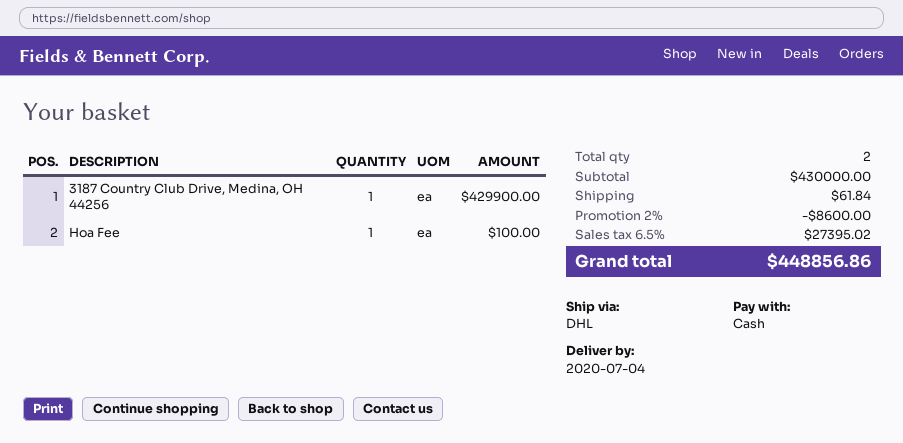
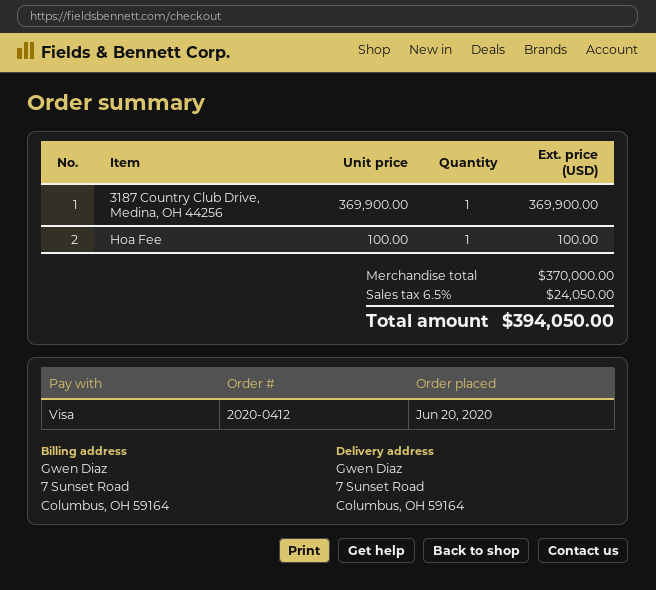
payment method: cash -> Visa
3187 Country Club Drive, Medina, OH 44256: 1 for 429900.00 -> 1 for 369900.00
subtotal: 430000.00 -> 370000.00
discount: 2% = 8600.00 -> none
shipping: 61.84 -> none
tax: 6.5% = 27395.02 -> 6.5% = 24050.00
total: 448856.86 -> 394050.00

